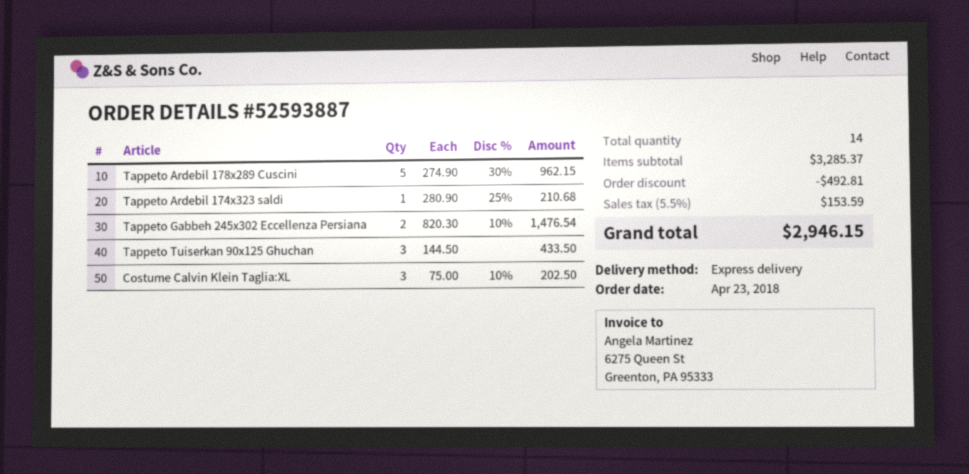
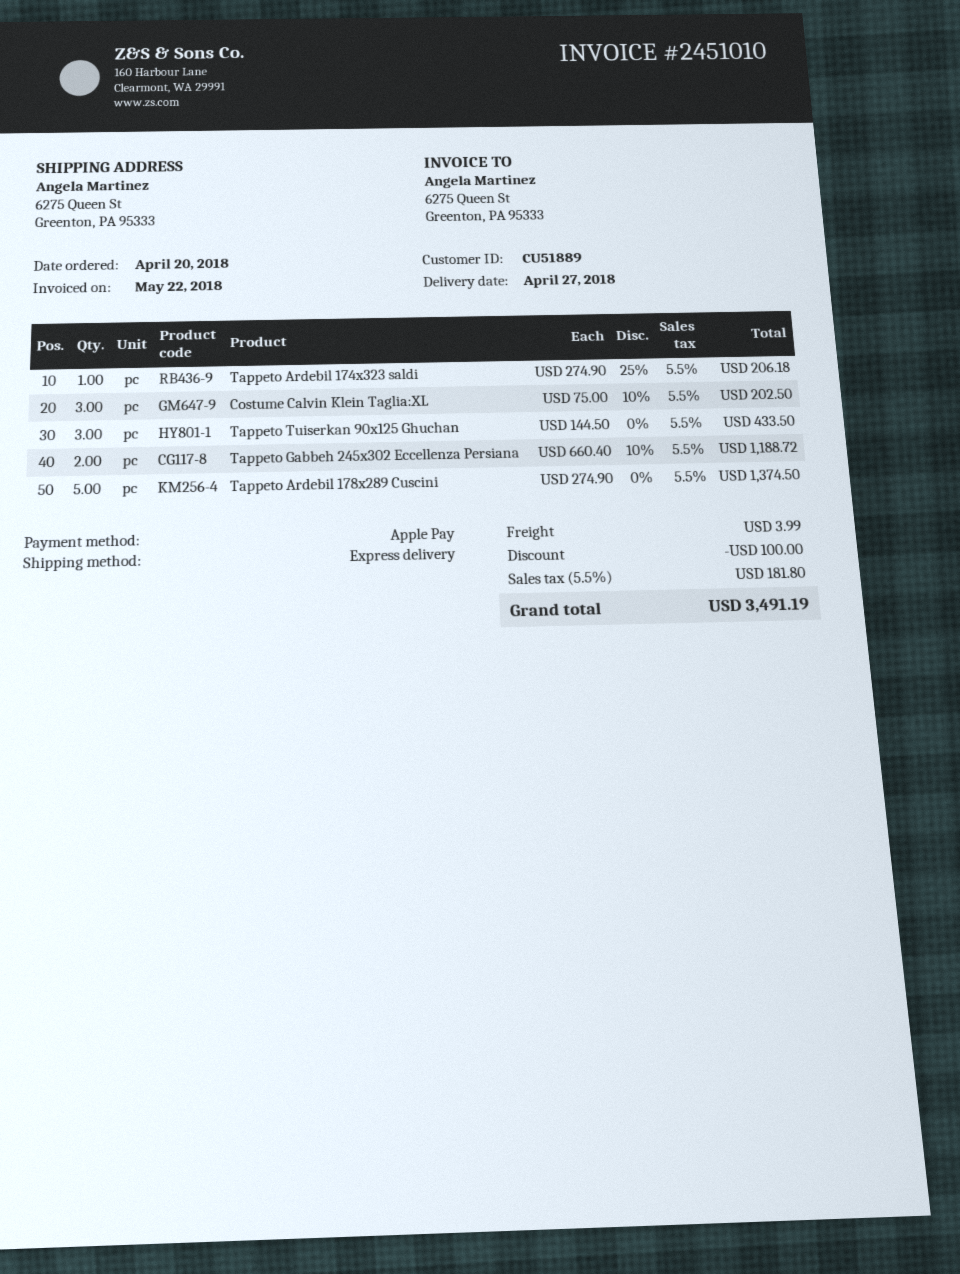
order date: 2018-04-23 -> 2018-04-20
Tappeto Ardebil 178x289 Cuscini: 5 x 274.90 - 30% = 962.15 -> 5 x 274.90 = 1374.50
Tappeto Ardebil 174x323 saldi: 1 x 280.90 - 25% = 210.68 -> 1 x 274.90 - 25% = 206.18
Tappeto Gabbeh 245x302 Eccellenza Persiana: 2 x 820.30 - 10% = 1476.54 -> 2 x 660.40 - 10% = 1188.72
discount: 492.81 -> 100.00
shipping: none -> 3.99
tax: 5.5% = 153.59 -> 5.5% = 181.80
total: 2946.15 -> 3491.19

